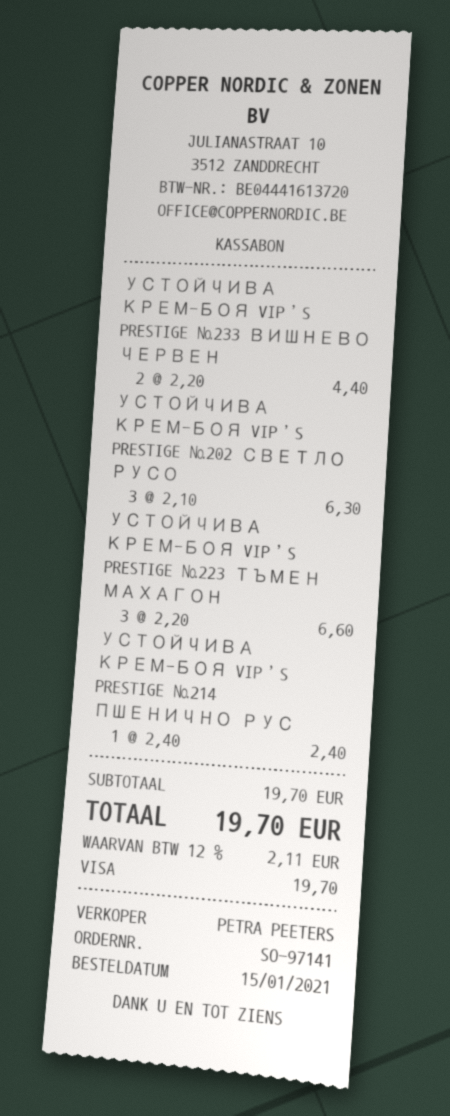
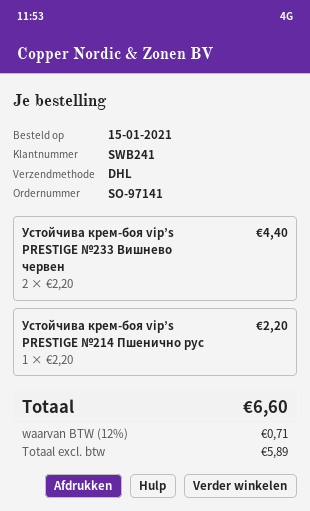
УСТОЙЧИВА КРЕМ-БОЯ VIP’S PRESTIGE №202 СВЕТЛО РУСО: 3 x 2.10 = 6.30 -> none
УСТОЙЧИВА КРЕМ-БОЯ VIP’S PRESTIGE №223 ТЪМЕН МАХАГОН: 3 x 2.20 = 6.60 -> none
УСТОЙЧИВА КРЕМ-БОЯ VIP’S PRESTIGE №214 ПШЕНИЧНО РУС: 1 x 2.40 = 2.40 -> 1 x 2.20 = 2.20
tax: 12% = 2.11 -> 12% = 0.71
total: 19.70 -> 6.60

